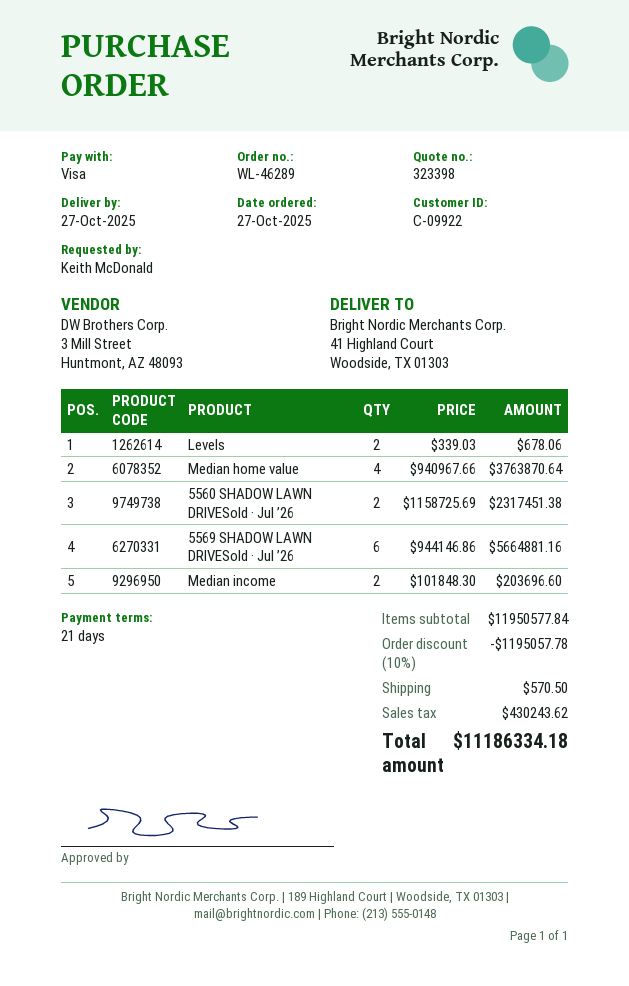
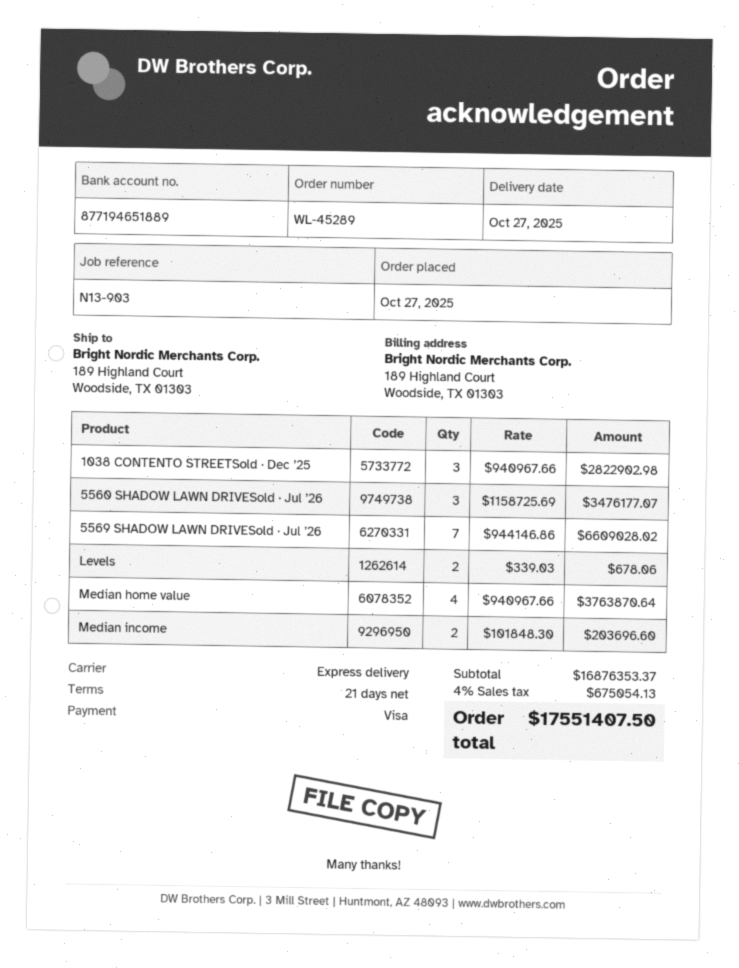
order number: WL-46289 -> WL-45289
ship to: 41 Highland Court, Woodside, TX 01303 -> 189 Highland Court, Woodside, TX 01303
5560 SHADOW LAWN DRIVESold · Jul ’26: 2 x 1158725.69 = 2317451.38 -> 3 x 1158725.69 = 3476177.07
5569 SHADOW LAWN DRIVESold · Jul ’26: 6 x 944146.86 = 5664881.16 -> 7 x 944146.86 = 6609028.02
1038 CONTENTO STREETSold · Dec ’25: none -> 3 x 940967.66 = 2822902.98
subtotal: 11950577.84 -> 16876353.37
discount: 10% = 1195057.78 -> none
shipping: 570.50 -> none
tax: 430243.62 -> 675054.13
total: 11186334.18 -> 17551407.50

